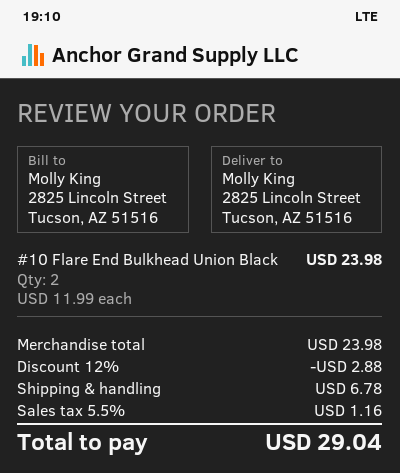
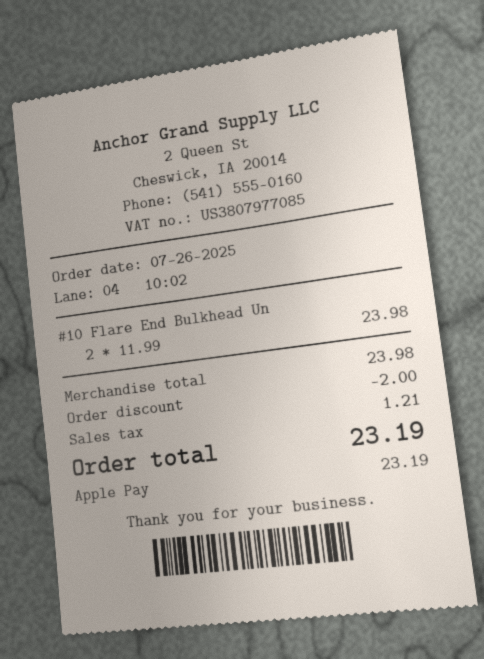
discount: 2.88 -> 2.00
shipping: 6.78 -> none
tax: 1.16 -> 1.21
total: 29.04 -> 23.19

